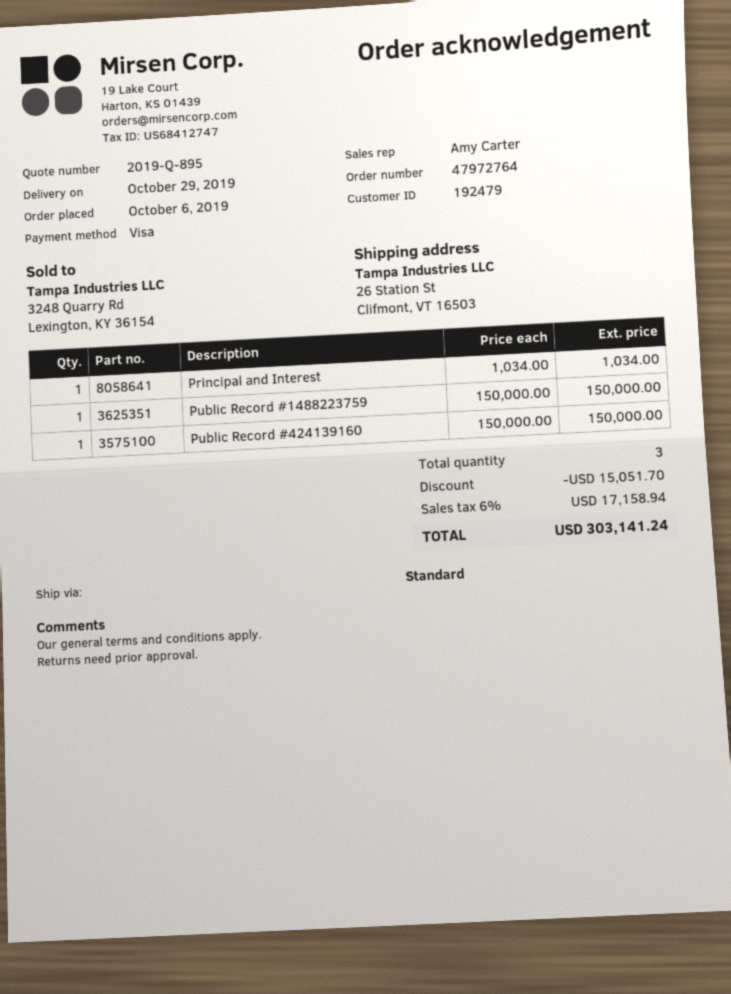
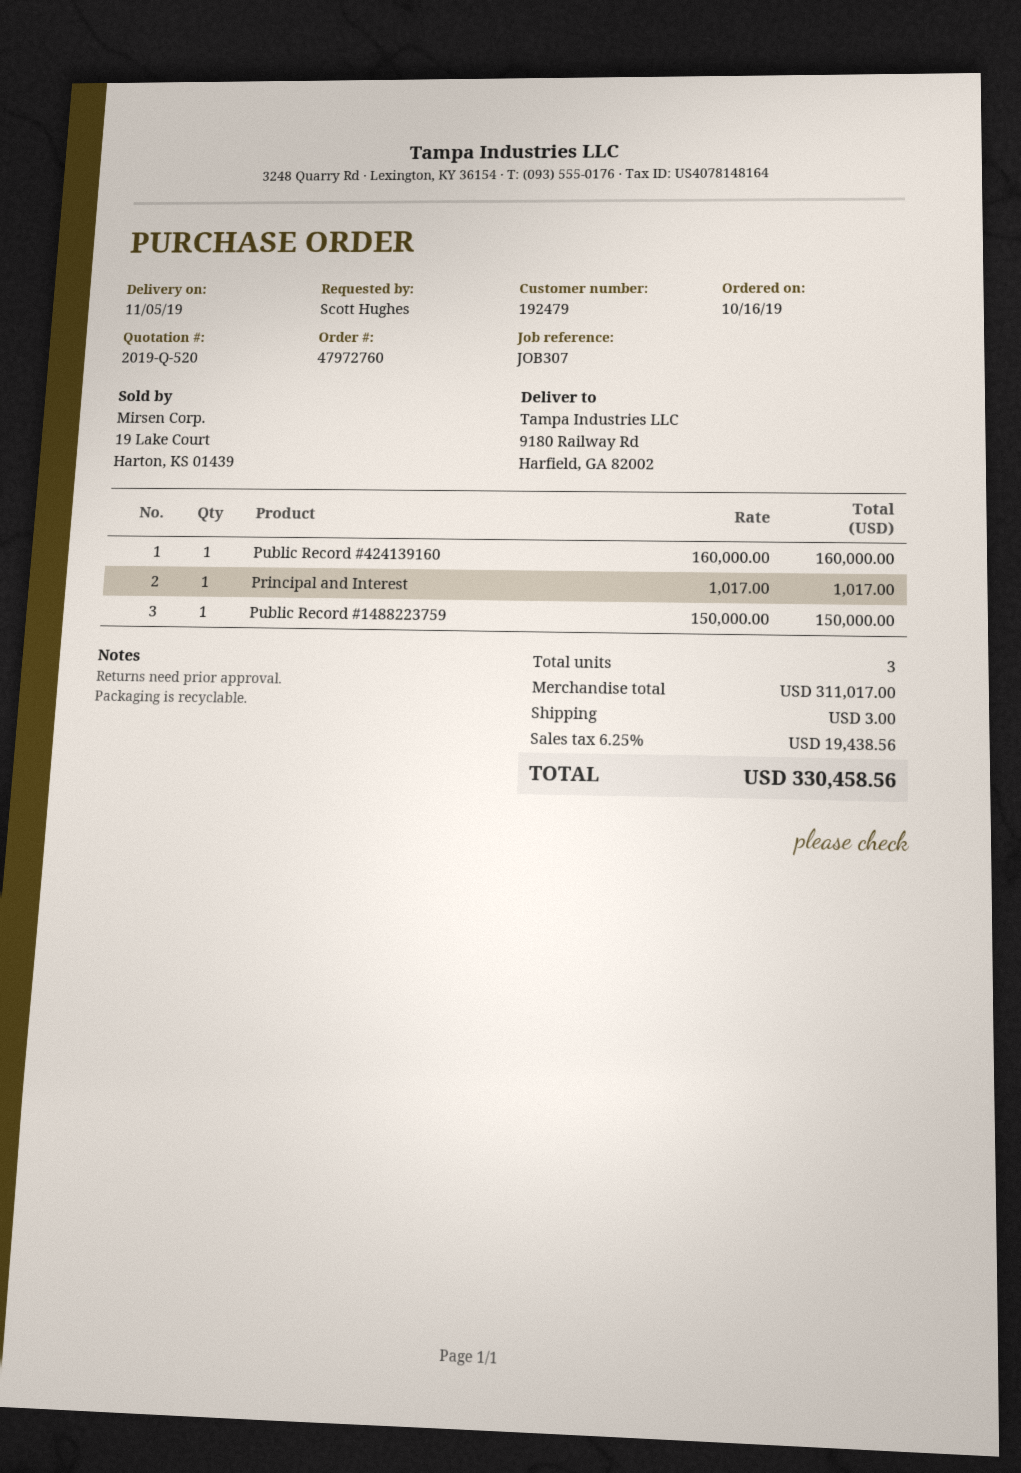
quote number: 2019-Q-895 -> 2019-Q-520
order number: 47972764 -> 47972760
order date: 2019-10-06 -> 2019-10-16
delivery date: 2019-10-29 -> 2019-11-05
ship to: 26 Station St, Clifmont, VT 16503 -> 9180 Railway Rd, Harfield, GA 82002
Principal and Interest: 1 x 1034.00 = 1034.00 -> 1 x 1017.00 = 1017.00
Public Record #424139160: 1 x 150000.00 = 150000.00 -> 1 x 160000.00 = 160000.00
discount: 15051.70 -> none
shipping: none -> 3.00
tax: 6% = 17158.94 -> 6.25% = 19438.56
total: 303141.24 -> 330458.56

